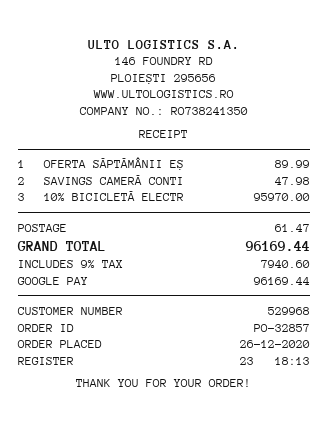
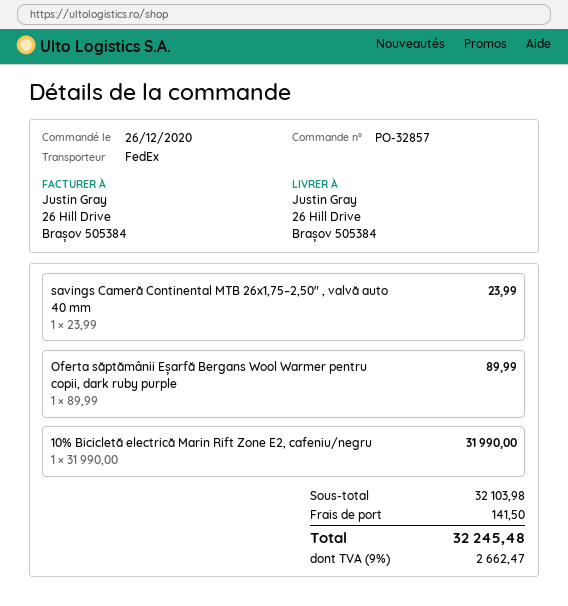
SAVINGS CAMERĂ CONTI: 2 for 47.98 -> 1 for 23.99
10% BICICLETĂ ELECTR: 3 for 95970.00 -> 1 for 31990.00
shipping: 61.47 -> 141.50
tax: 9% = 7940.60 -> 9% = 2662.47
total: 96169.44 -> 32245.48

